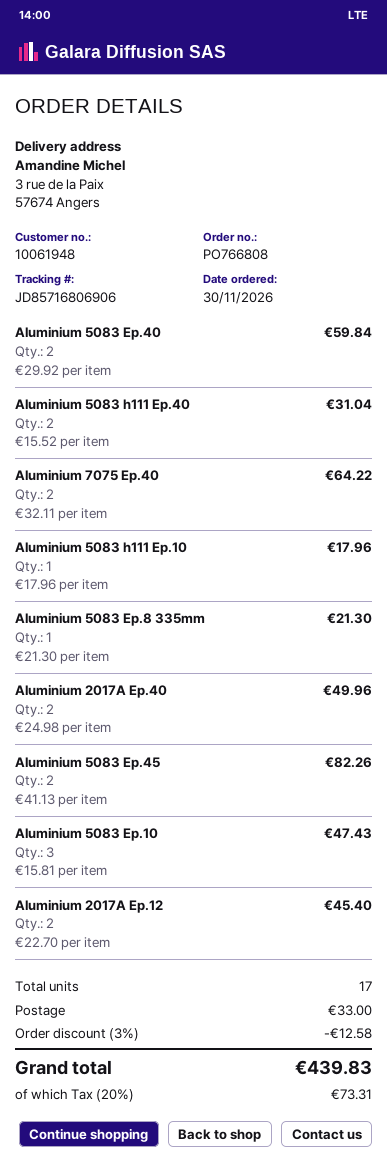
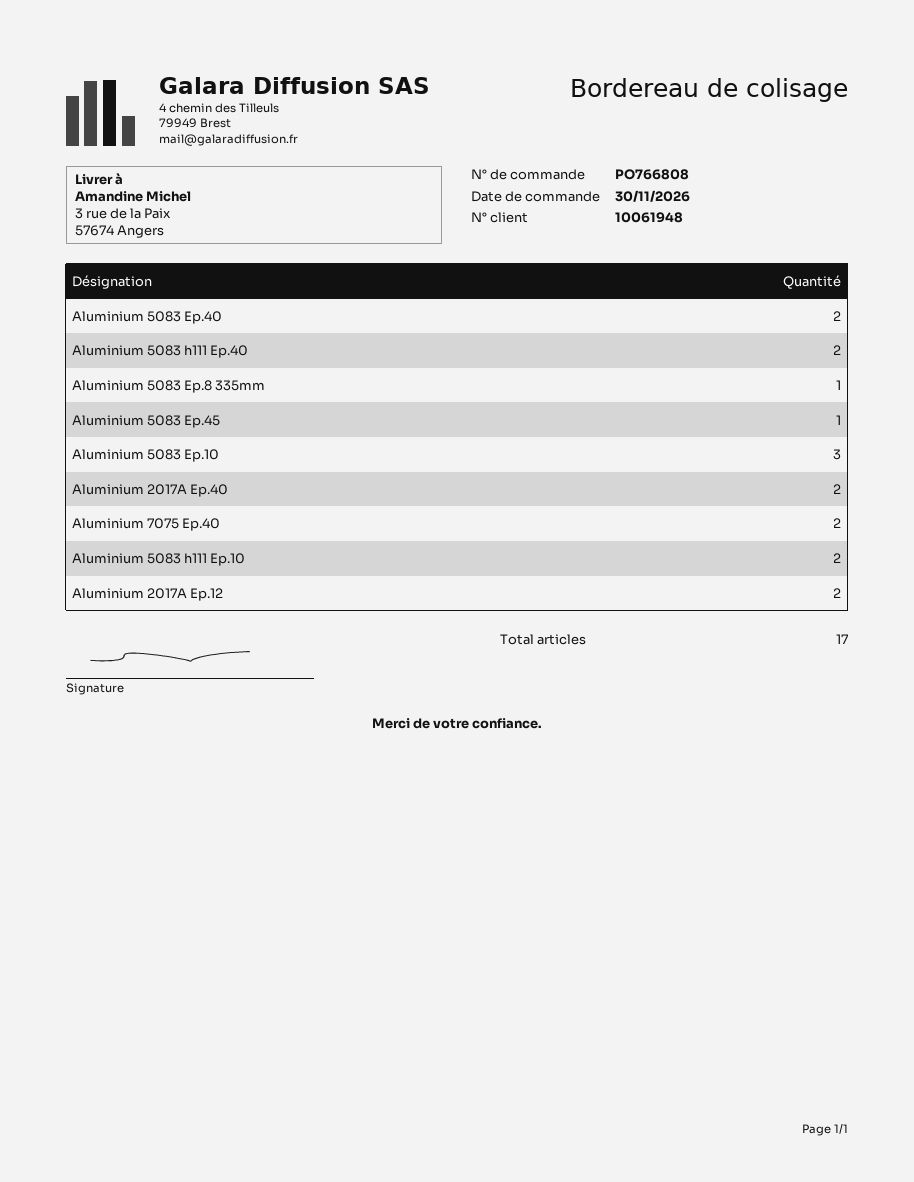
Aluminium 5083 h111 Ep.10: 1 -> 2
Aluminium 5083 Ep.45: 2 -> 1

